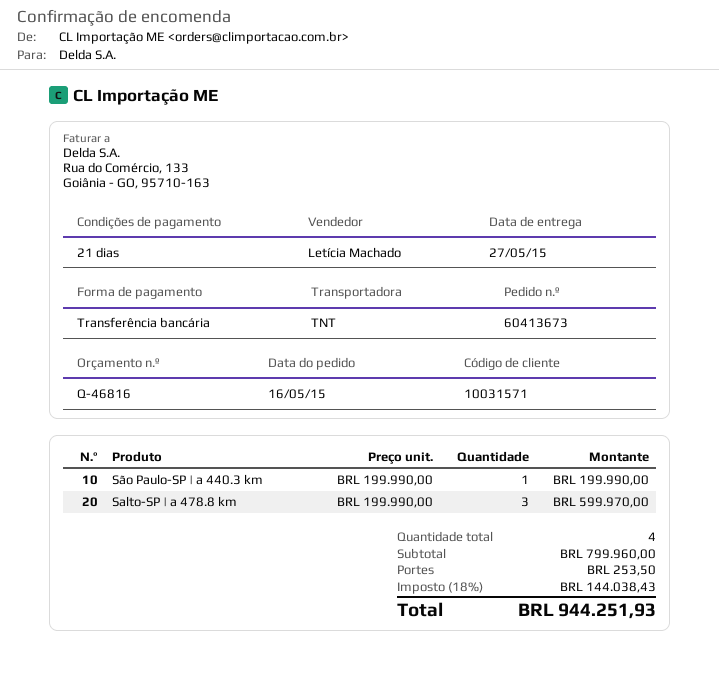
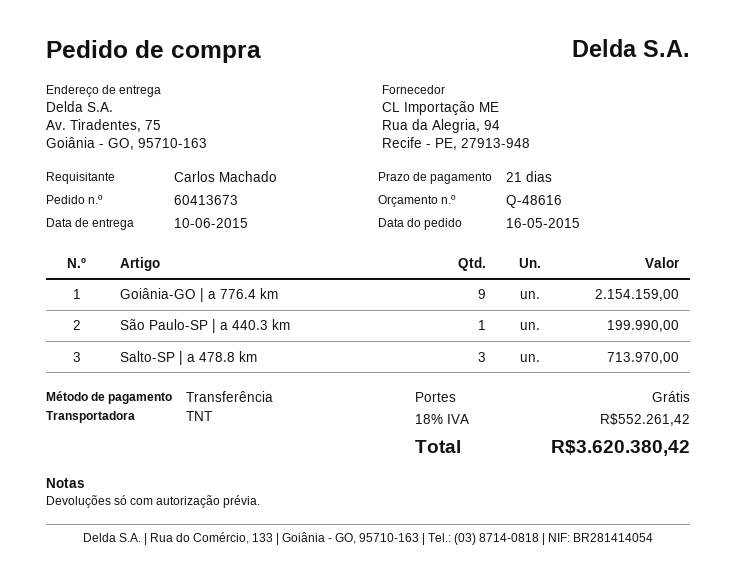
quote number: Q-46816 -> Q-48616
delivery date: 2015-05-27 -> 2015-06-10
Salto-SP | a 478.8 km: 3 for 599970.00 -> 3 for 713970.00
Goiânia-GO | a 776.4 km: none -> 9 for 2154159.00
shipping: 253.50 -> 0.00
tax: 18% = 144038.43 -> 18% = 552261.42
total: 944251.93 -> 3620380.42

